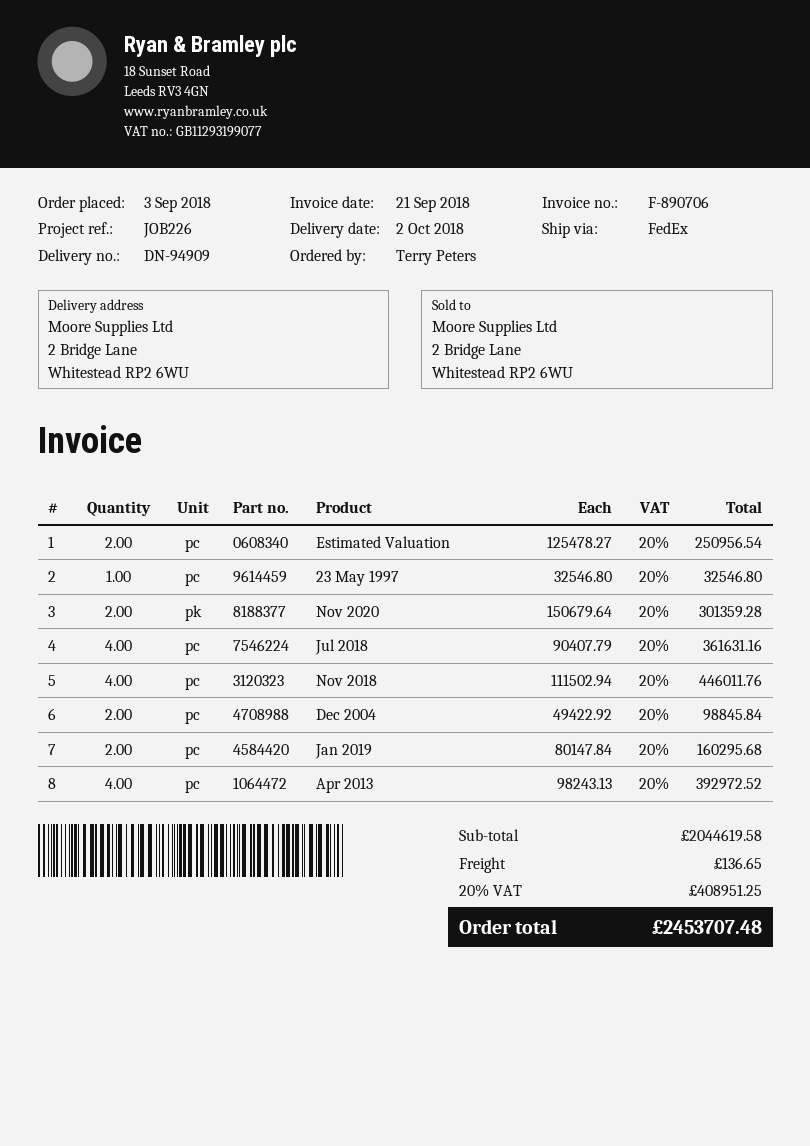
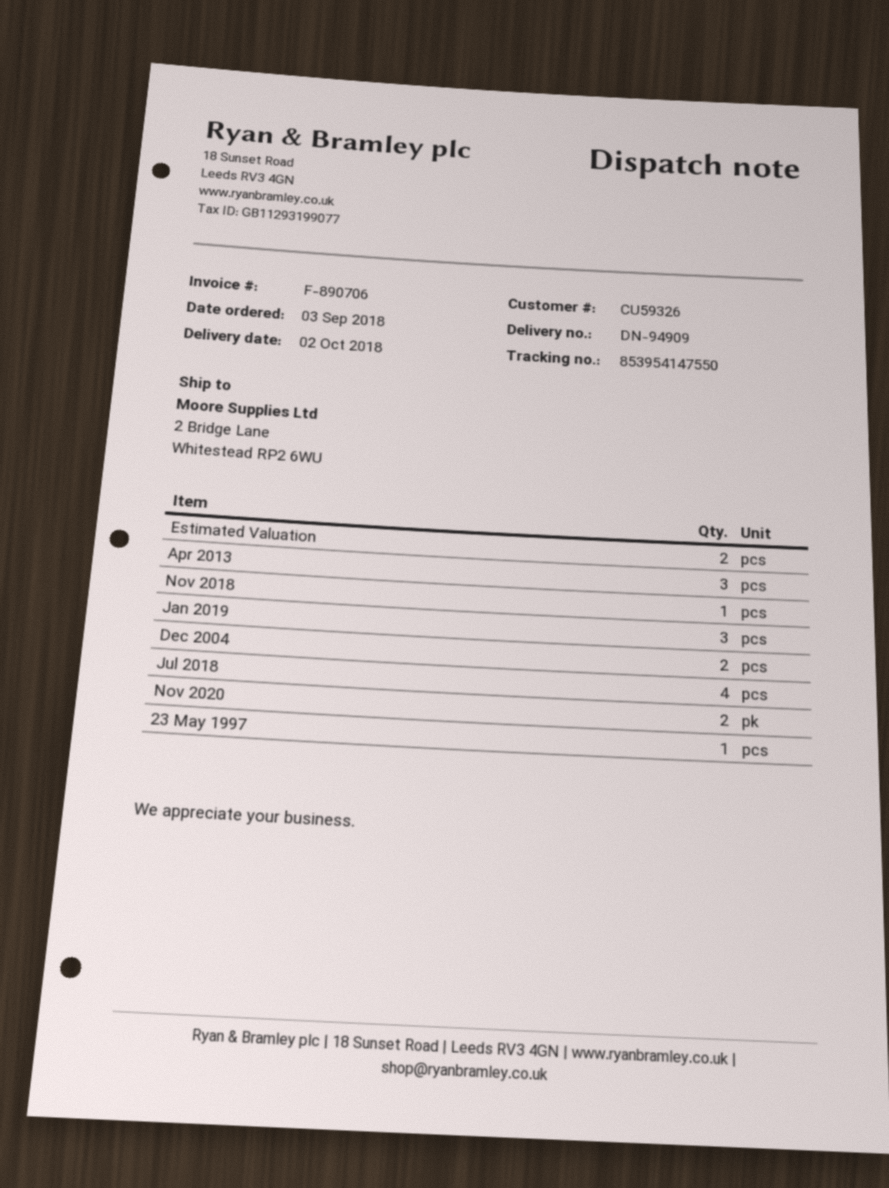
Nov 2018: 4 -> 1
Jan 2019: 2 -> 3
Apr 2013: 4 -> 3

